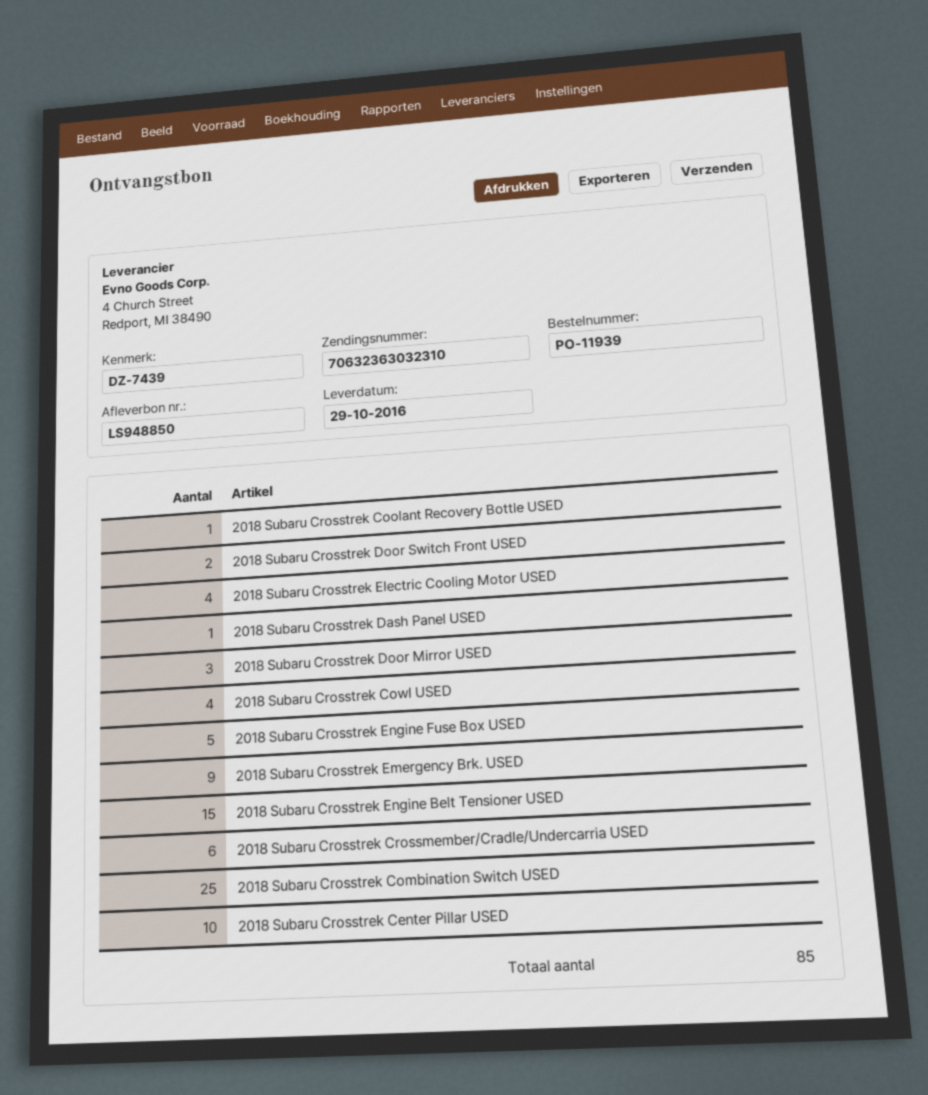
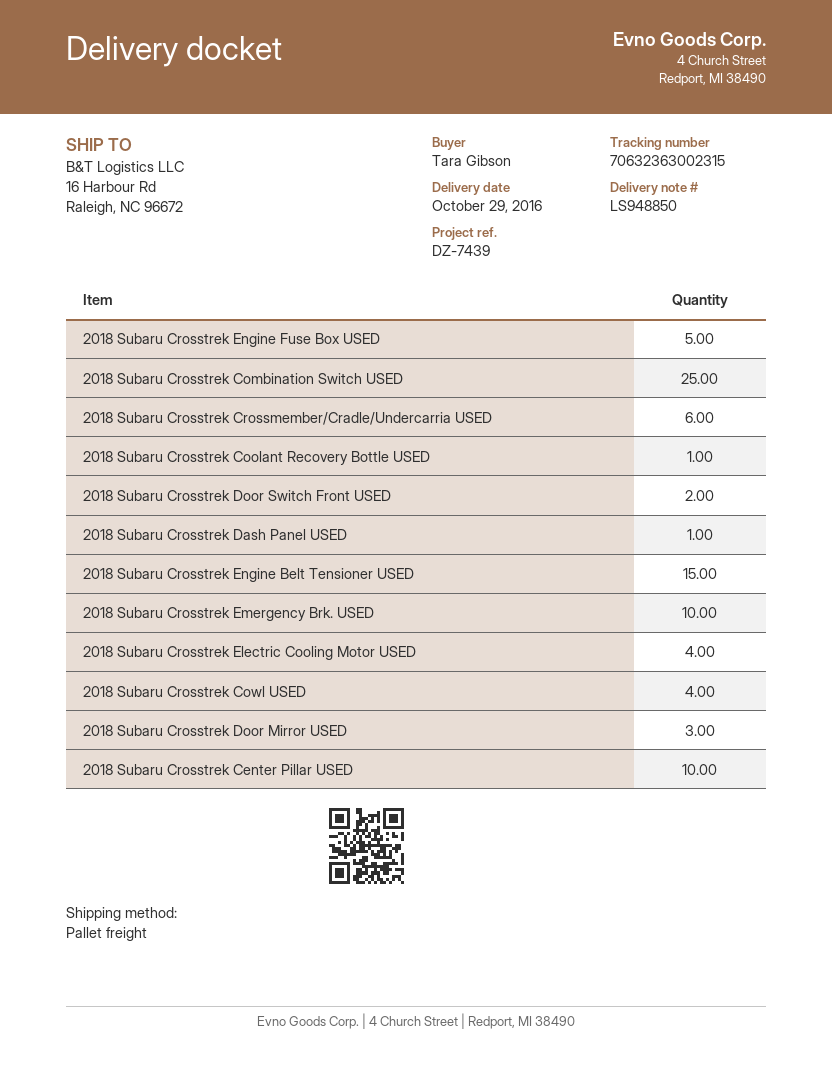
tracking number: 70632363032310 -> 70632363002315
2018 Subaru Crosstrek Emergency Brk. USED: 9 -> 10

